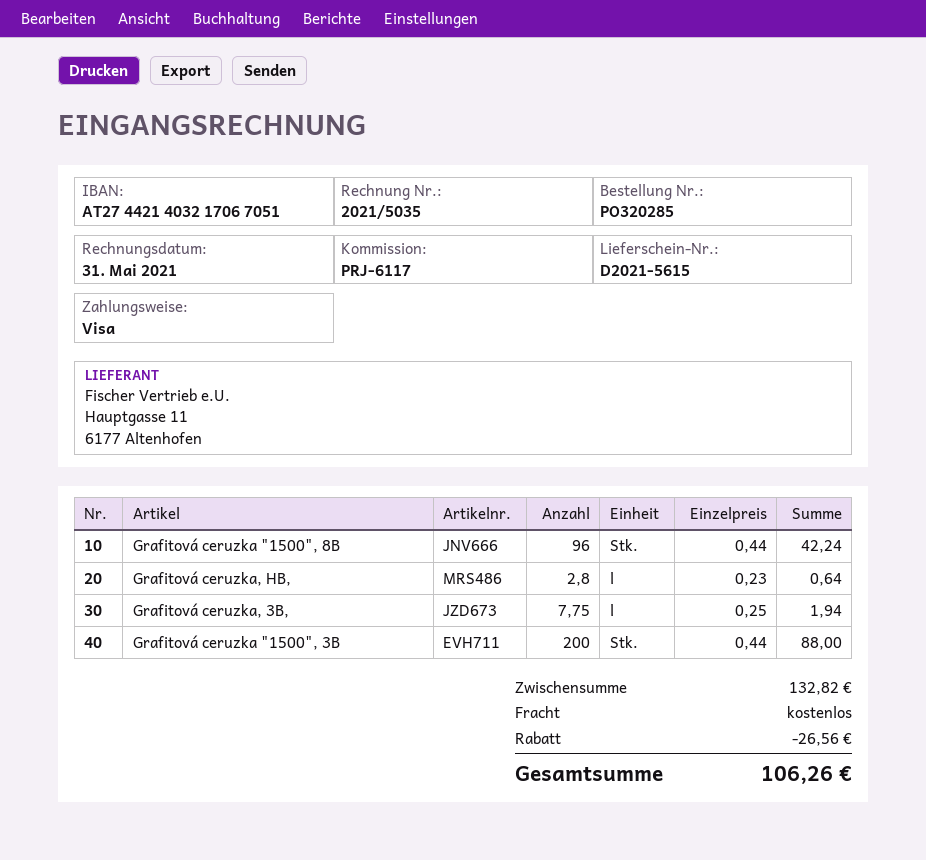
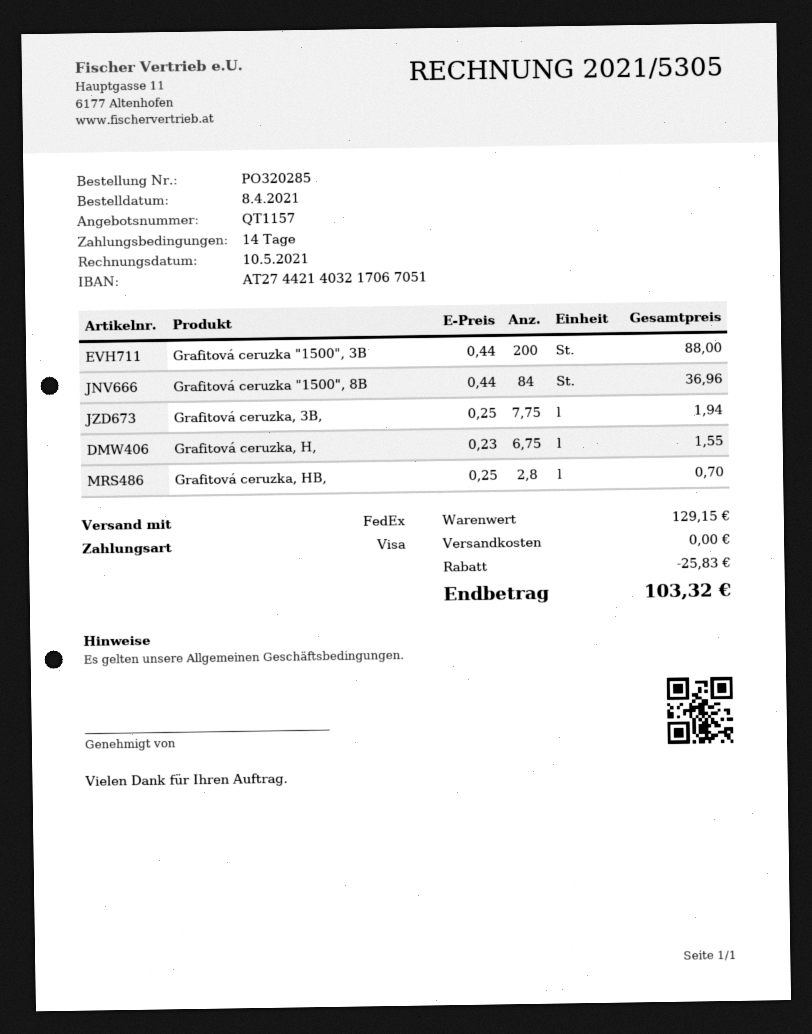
invoice number: 2021/5035 -> 2021/5305
invoice date: 2021-05-31 -> 2021-05-10
Grafitová ceruzka "1500", 8B: 96 x 0.44 = 42.24 -> 84 x 0.44 = 36.96
Grafitová ceruzka, HB,: 2.8 x 0.23 = 0.64 -> 2.8 x 0.25 = 0.70
Grafitová ceruzka, H,: none -> 6.75 x 0.23 = 1.55
subtotal: 132.82 -> 129.15
discount: 26.56 -> 25.83
total: 106.26 -> 103.32

